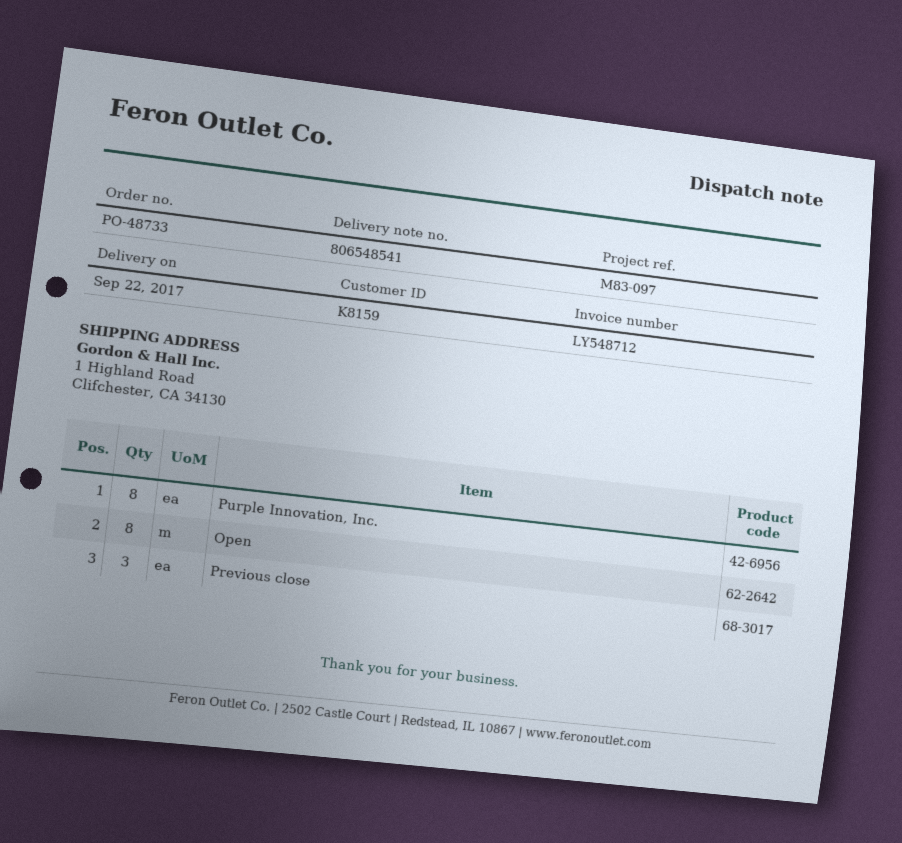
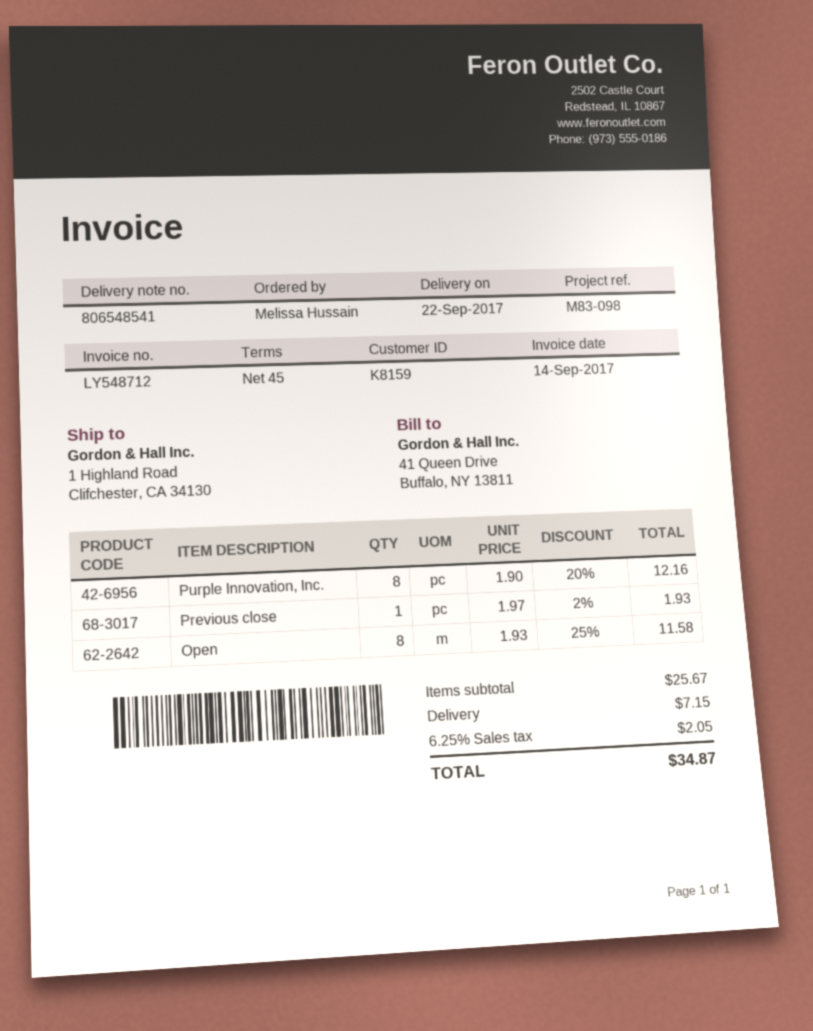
reference: M83-097 -> M83-098
Previous close: 3 -> 1

